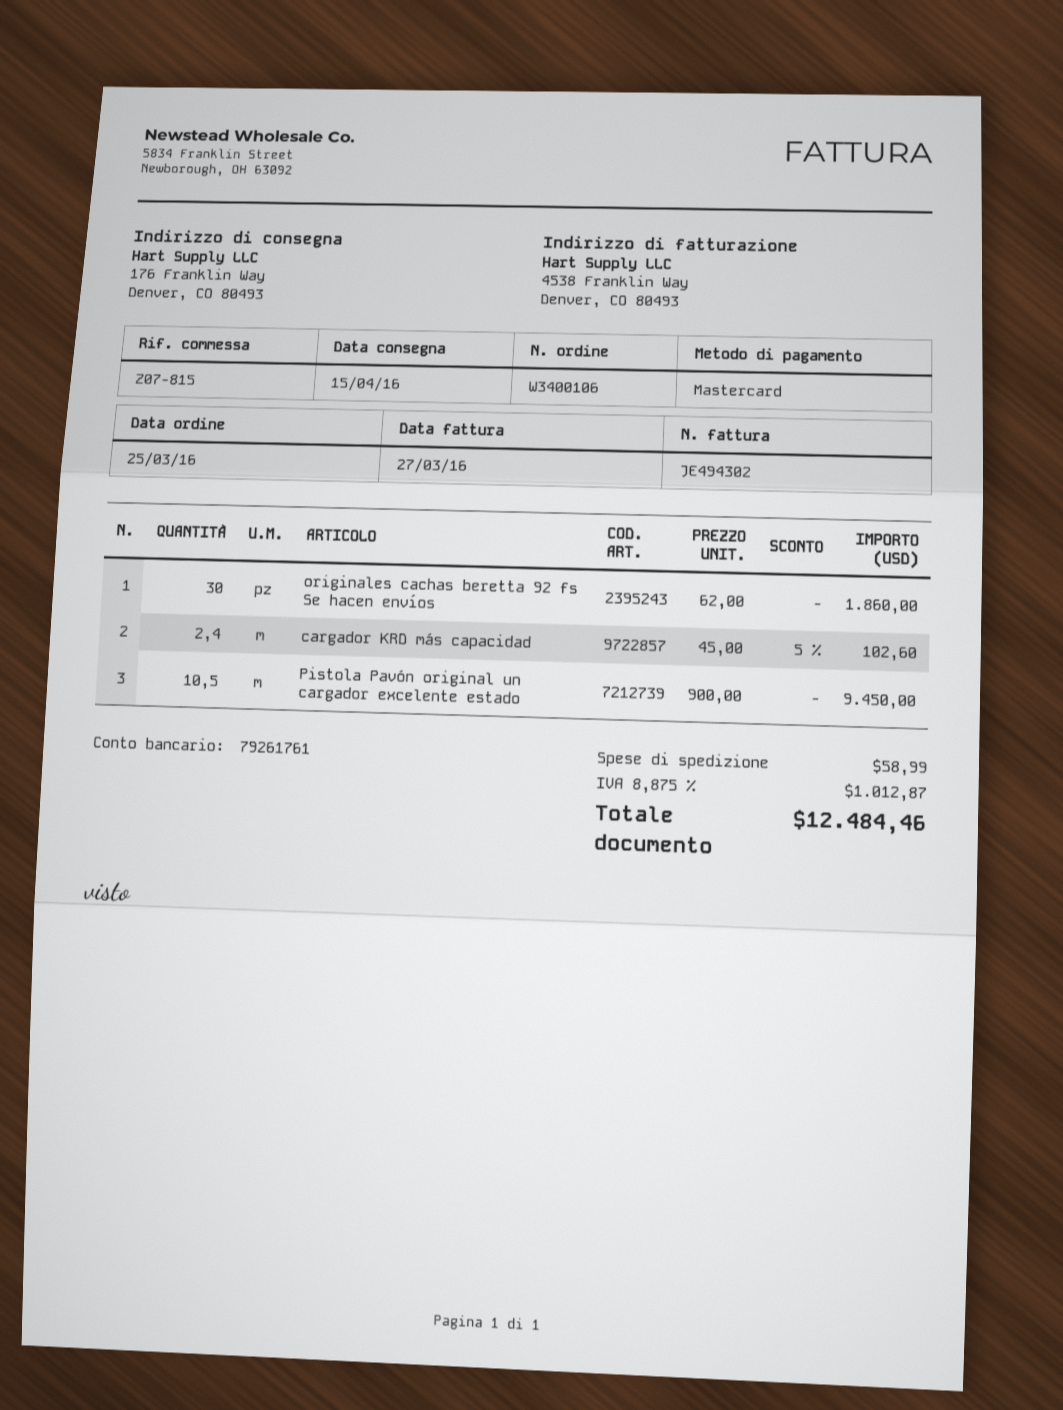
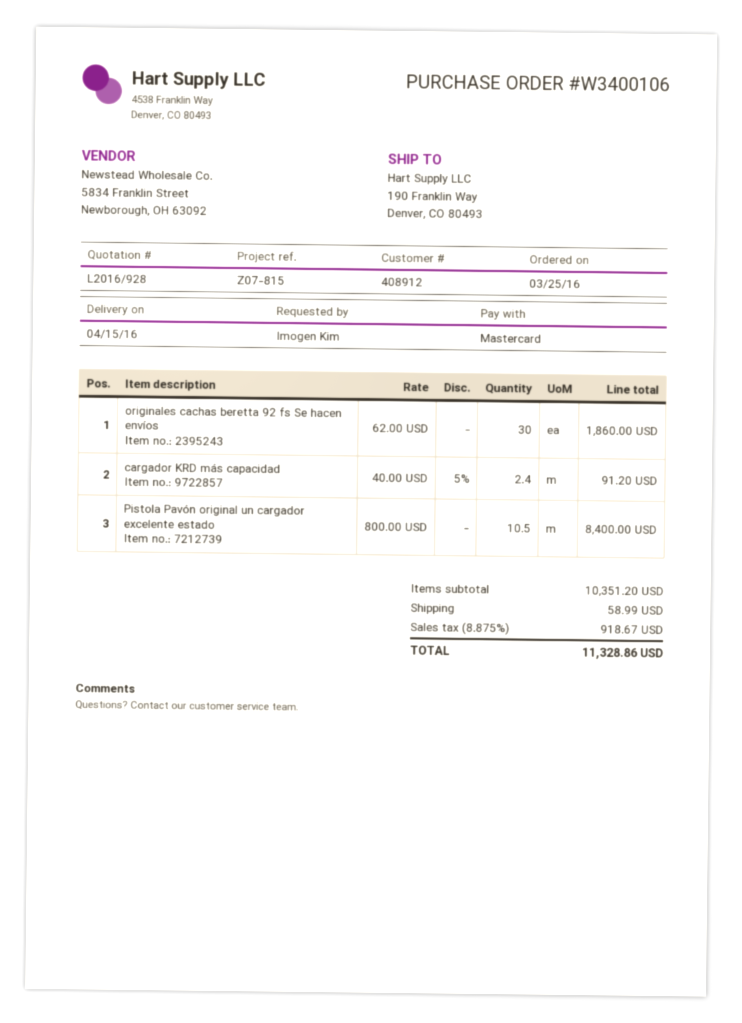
ship to: 176 Franklin Way, Denver, CO 80493 -> 190 Franklin Way, Denver, CO 80493
cargador KRD más capacidad: 2.4 x 45.00 - 5% = 102.60 -> 2.4 x 40.00 - 5% = 91.20
Pistola Pavón original un cargador excelente estado: 10.5 x 900.00 = 9450.00 -> 10.5 x 800.00 = 8400.00
tax: 8.875% = 1012.87 -> 8.875% = 918.67
total: 12484.46 -> 11328.86

